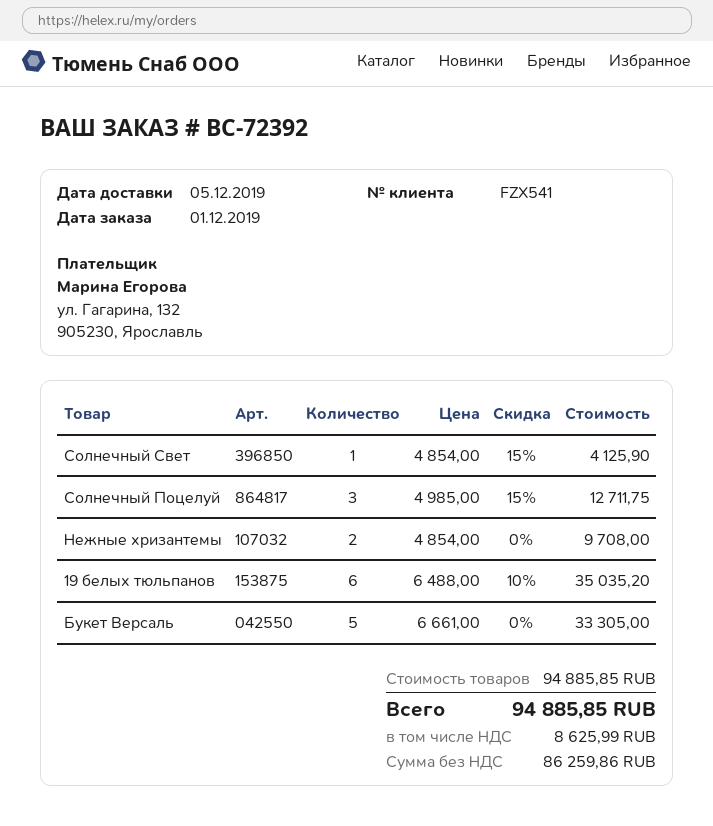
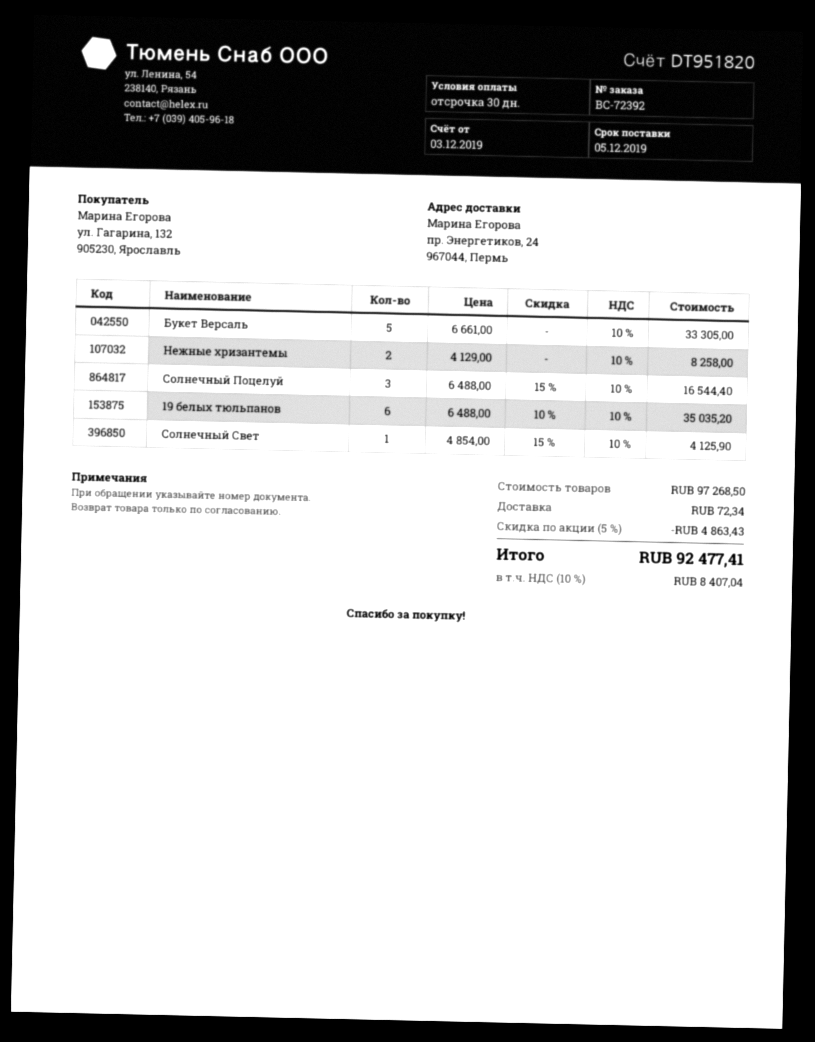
Солнечный Поцелуй: 3 x 4985.00 - 15% = 12711.75 -> 3 x 6488.00 - 15% = 16544.40
Нежные хризантемы: 2 x 4854.00 = 9708.00 -> 2 x 4129.00 = 8258.00
subtotal: 94885.85 -> 97268.50
discount: none -> 5% = 4863.43
shipping: none -> 72.34
tax: 8625.99 -> 8407.04
total: 94885.85 -> 92477.41

